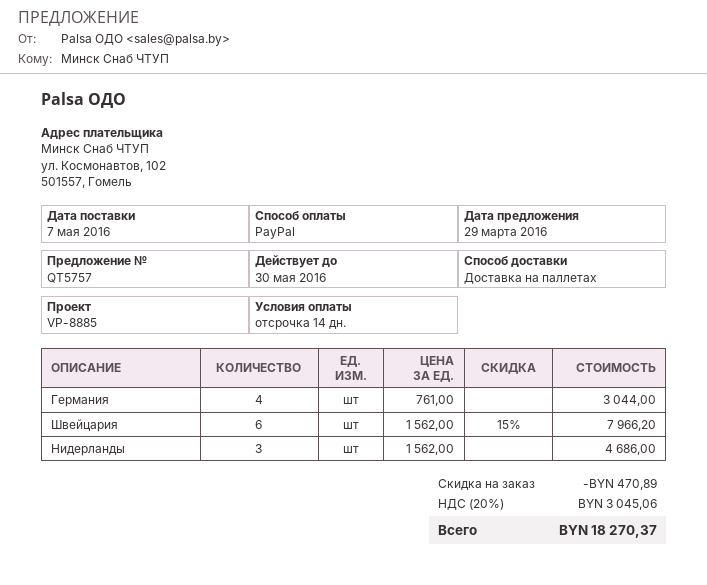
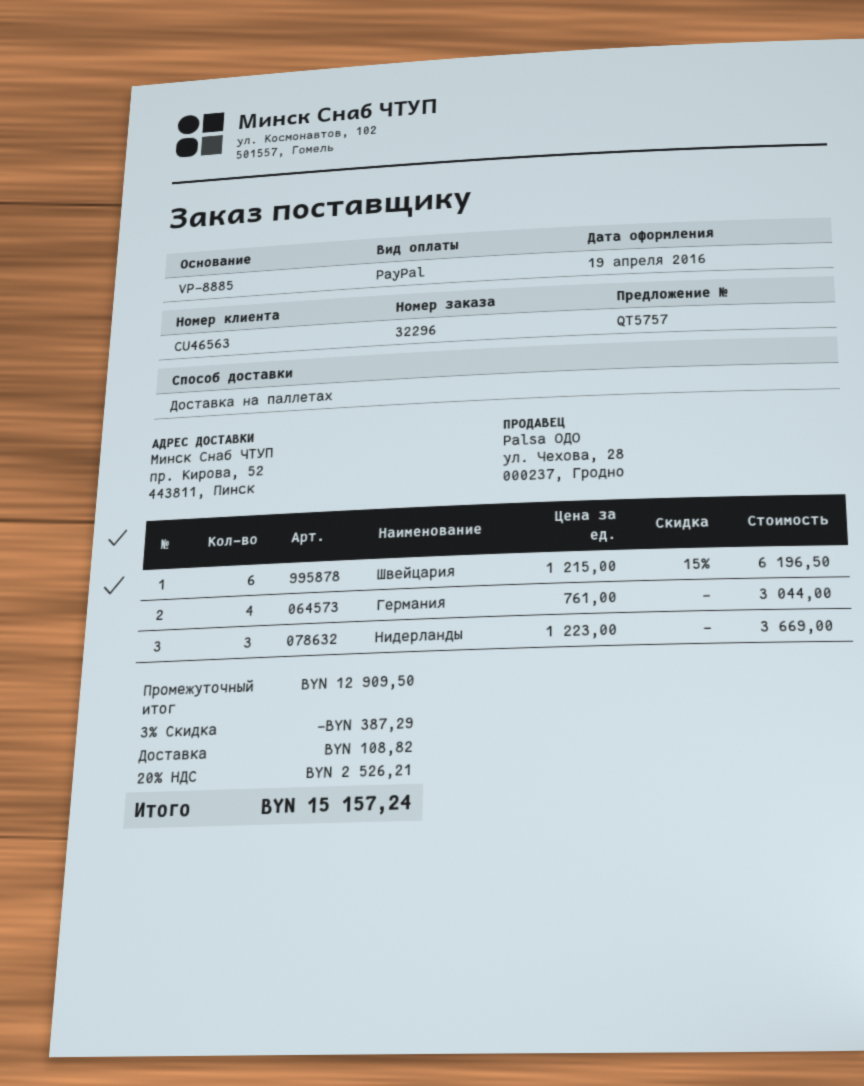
Швейцария: 6 x 1562.00 - 15% = 7966.20 -> 6 x 1215.00 - 15% = 6196.50
Нидерланды: 3 x 1562.00 = 4686.00 -> 3 x 1223.00 = 3669.00
discount: 470.89 -> 387.29
shipping: none -> 108.82
tax: 20% = 3045.06 -> 20% = 2526.21
total: 18270.37 -> 15157.24

